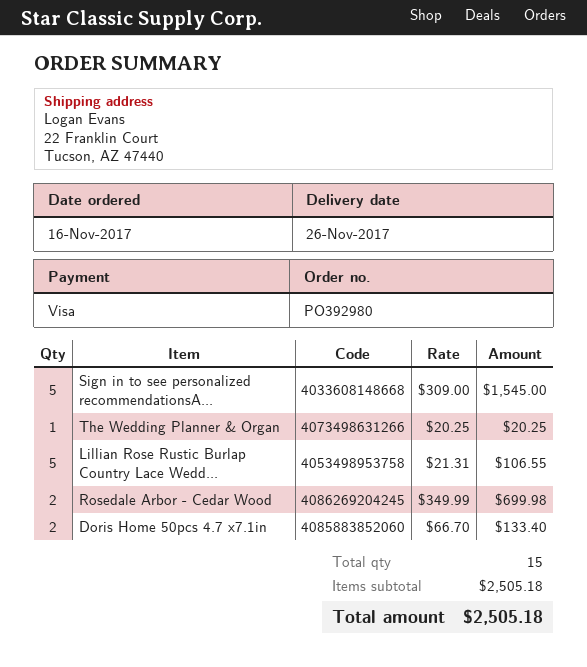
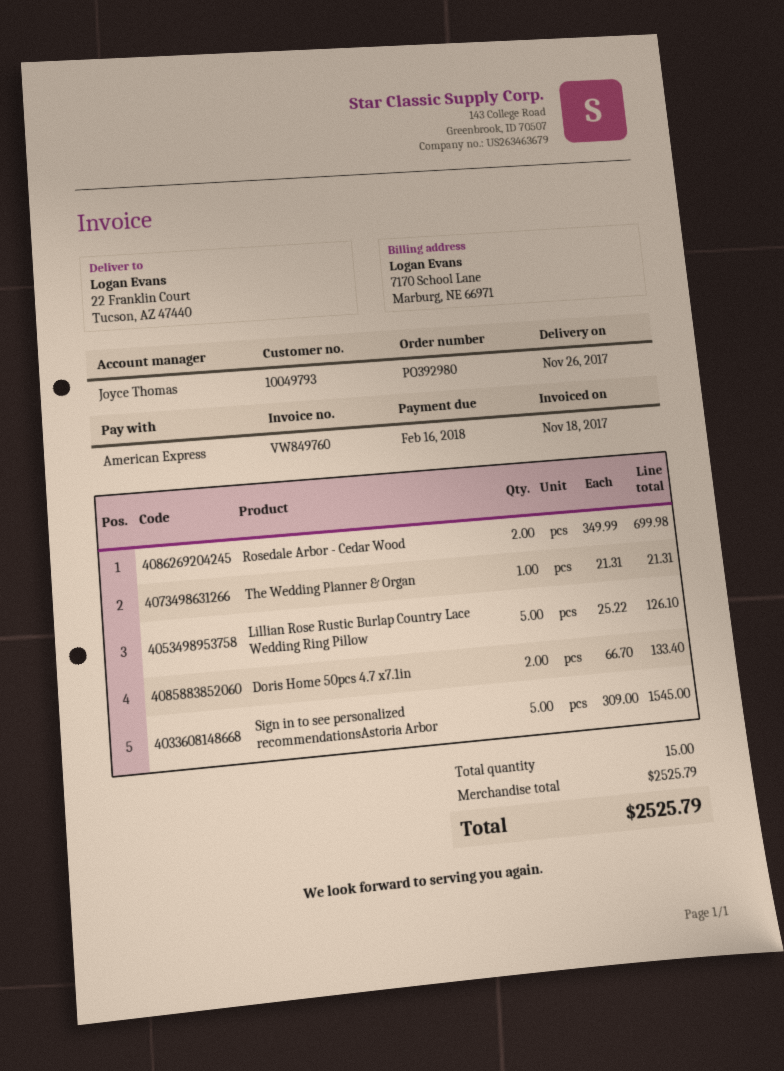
payment method: Visa -> American Express
The Wedding Planner & Organ: 1 x 20.25 = 20.25 -> 1 x 21.31 = 21.31
Lillian Rose Rustic Burlap Country Lace Wedd...: 5 x 21.31 = 106.55 -> 5 x 25.22 = 126.10
subtotal: 2505.18 -> 2525.79
total: 2505.18 -> 2525.79

